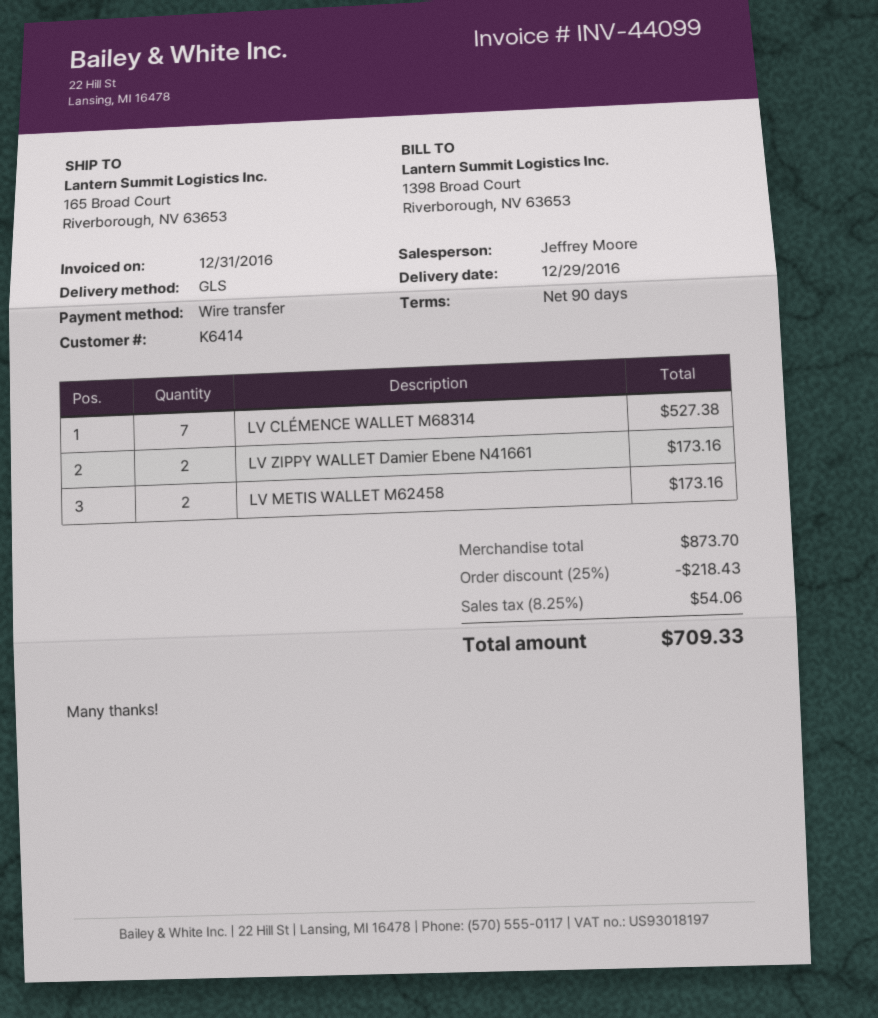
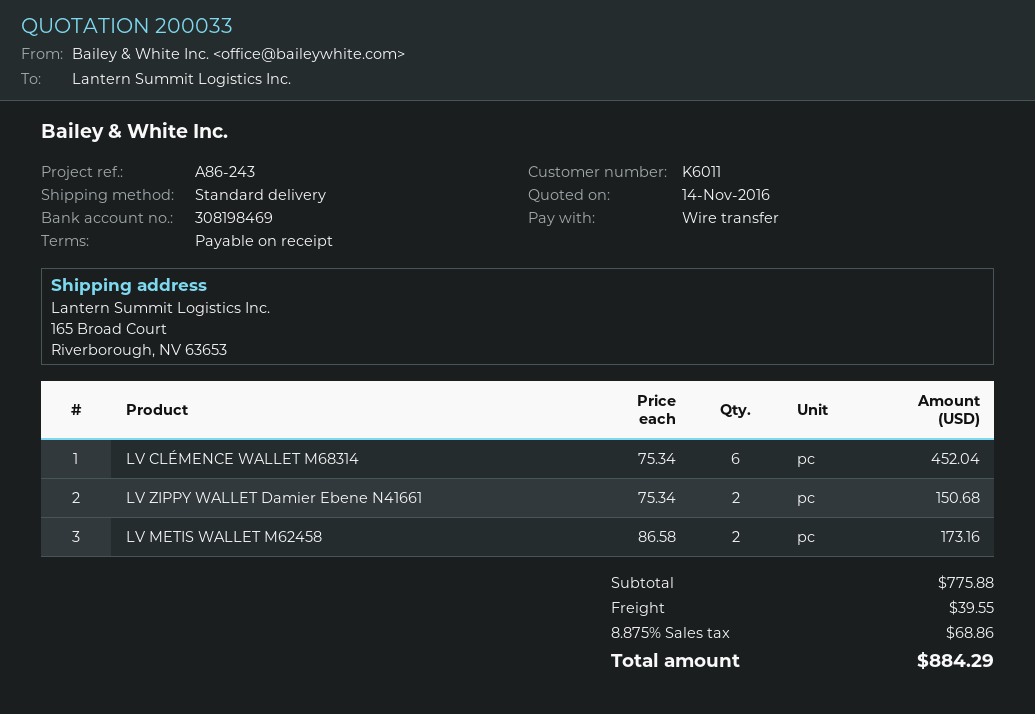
payment terms: 90 days -> on receipt
customer number: K6414 -> K6011
shipping method: GLS -> standard
LV CLÉMENCE WALLET M68314: 7 for 527.38 -> 6 for 452.04
LV ZIPPY WALLET Damier Ebene N41661: 2 for 173.16 -> 2 for 150.68
subtotal: 873.70 -> 775.88
discount: 25% = 218.43 -> none
shipping: none -> 39.55
tax: 8.25% = 54.06 -> 8.875% = 68.86
total: 709.33 -> 884.29

